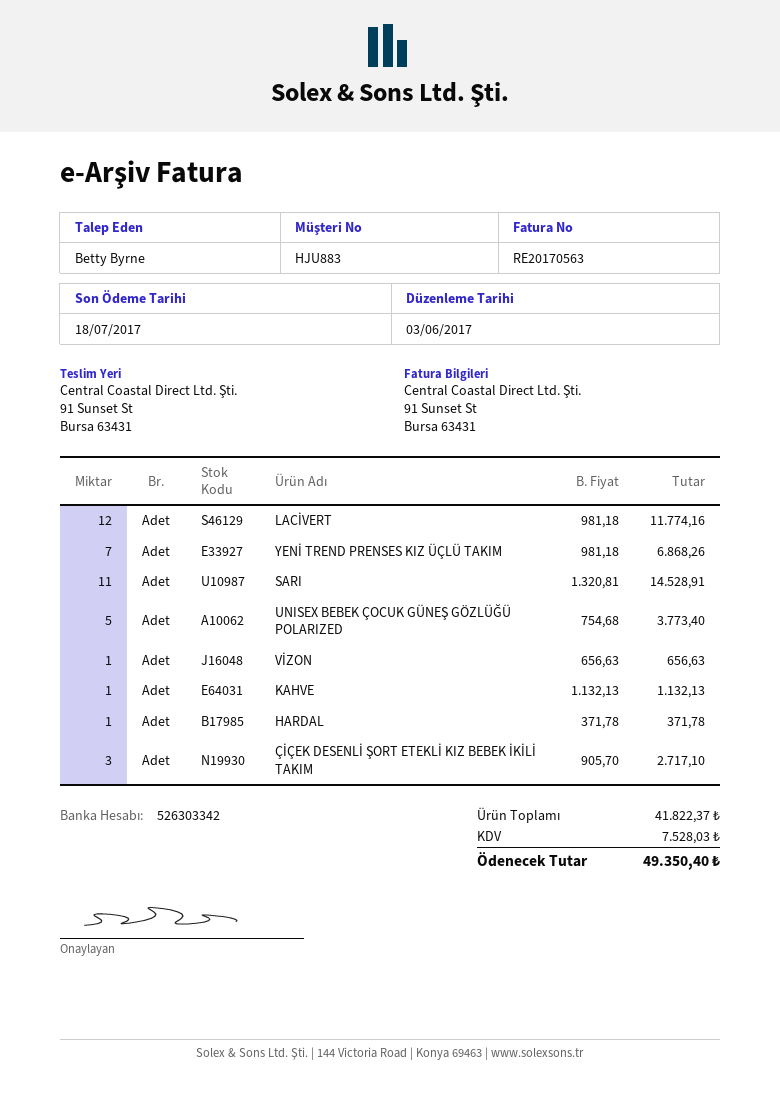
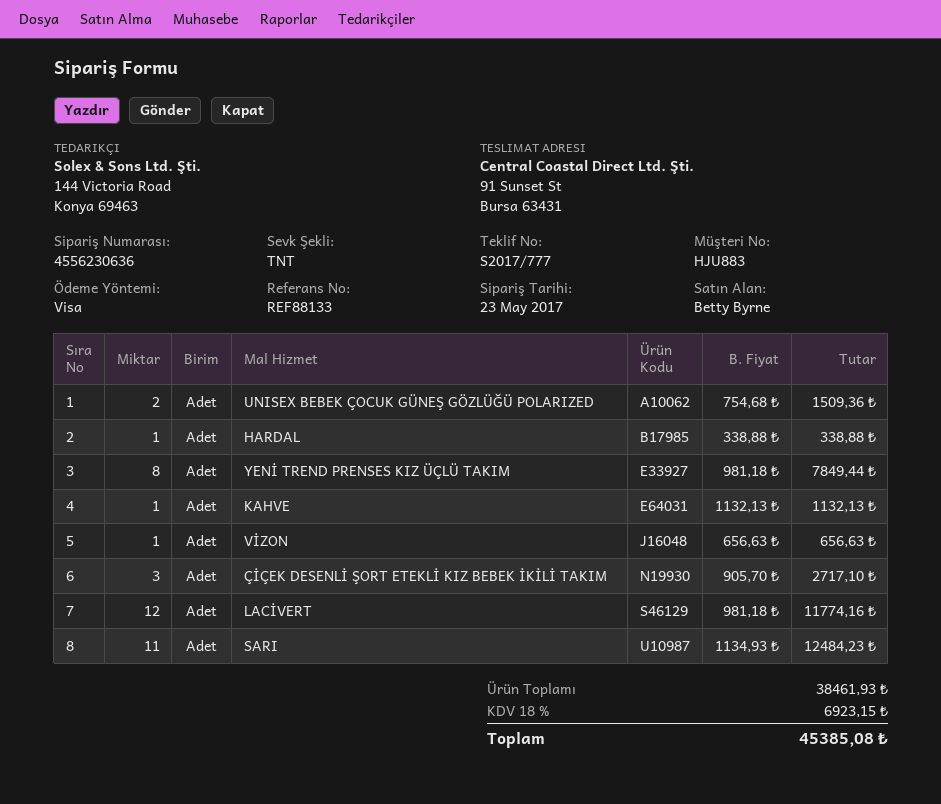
YENİ TREND PRENSES KIZ ÜÇLÜ TAKIM: 7 x 981.18 = 6868.26 -> 8 x 981.18 = 7849.44
SARI: 11 x 1320.81 = 14528.91 -> 11 x 1134.93 = 12484.23
UNISEX BEBEK ÇOCUK GÜNEŞ GÖZLÜĞÜ POLARIZED: 5 x 754.68 = 3773.40 -> 2 x 754.68 = 1509.36
HARDAL: 1 x 371.78 = 371.78 -> 1 x 338.88 = 338.88
subtotal: 41822.37 -> 38461.93
tax: 7528.03 -> 6923.15
total: 49350.40 -> 45385.08

